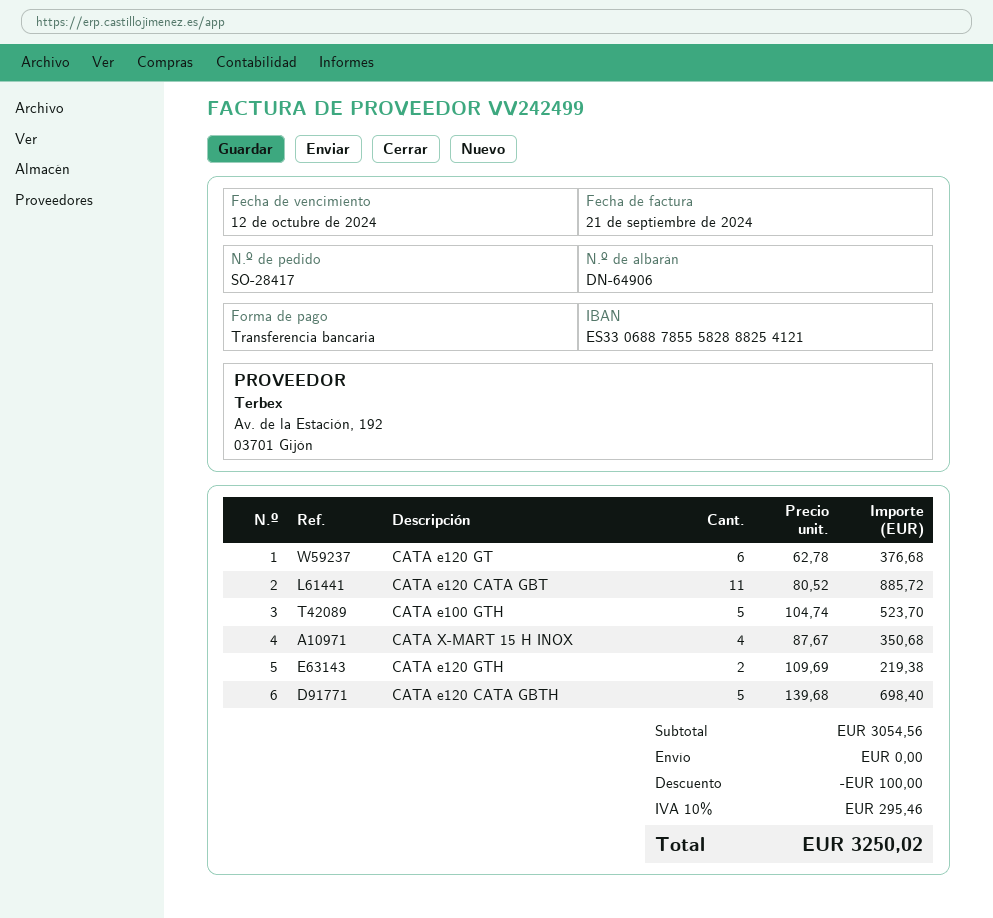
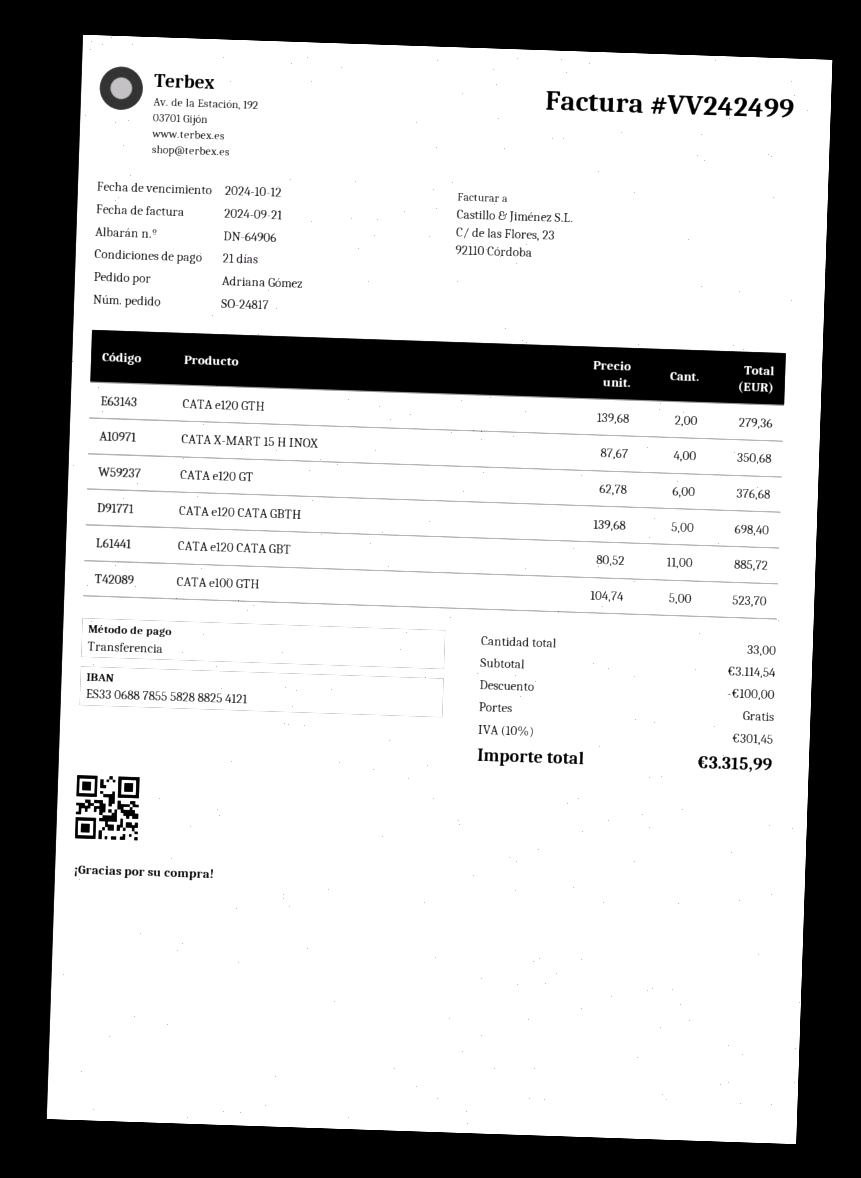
order number: SO-28417 -> SO-24817
CATA e120 GTH: 2 x 109.69 = 219.38 -> 2 x 139.68 = 279.36
subtotal: 3054.56 -> 3114.54
tax: 10% = 295.46 -> 10% = 301.45
total: 3250.02 -> 3315.99

